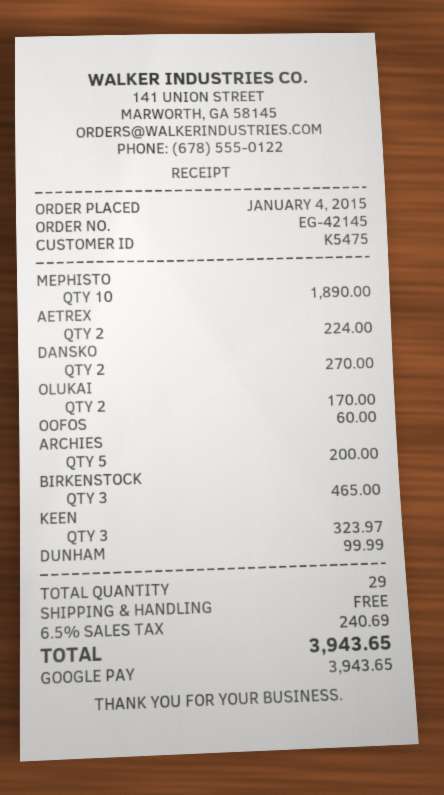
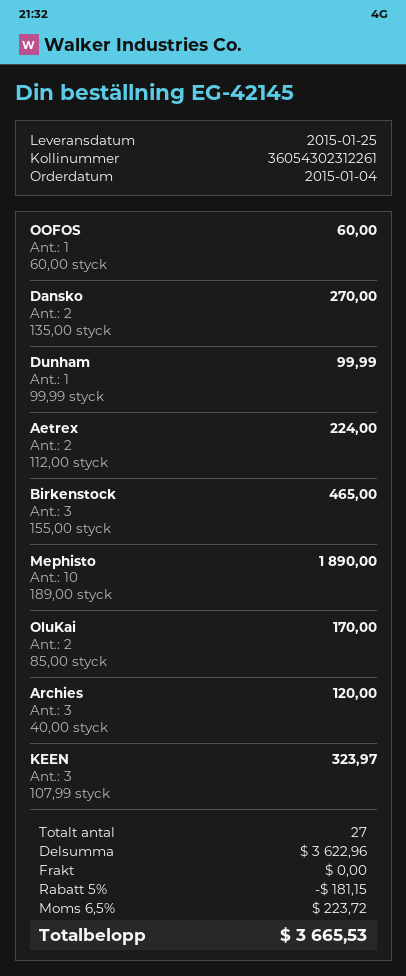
ARCHIES: 5 for 200.00 -> 3 for 120.00
total quantity: 29 -> 27
discount: none -> 5% = 181.15
tax: 6.5% = 240.69 -> 6.5% = 223.72
total: 3943.65 -> 3665.53

